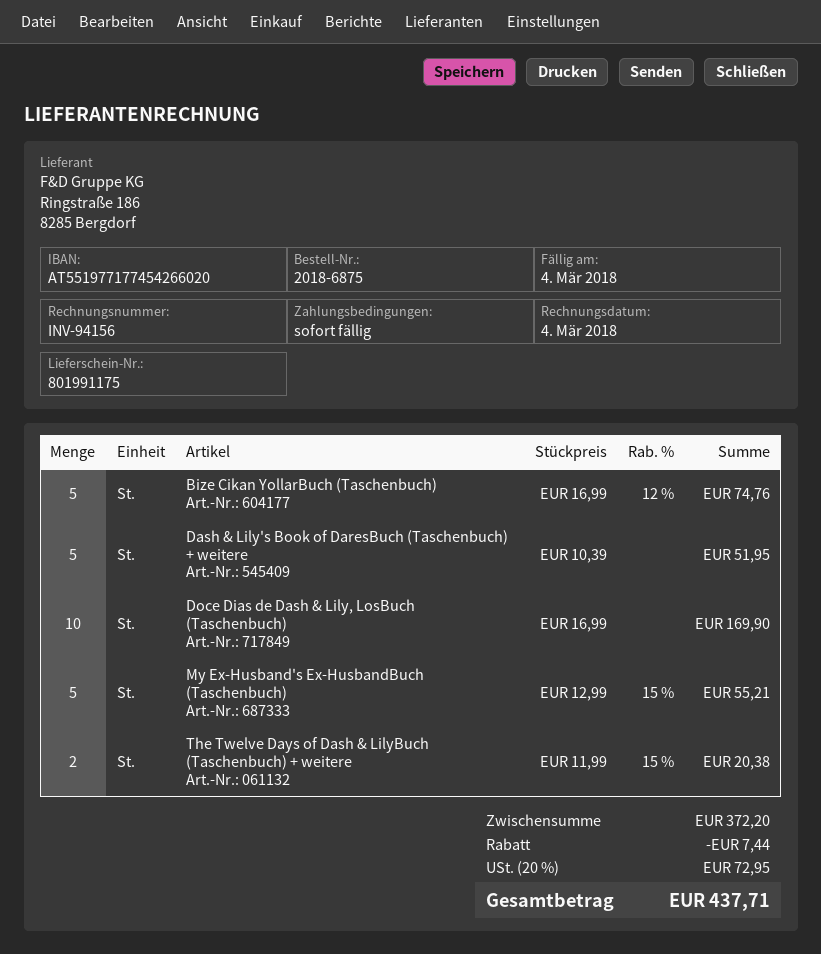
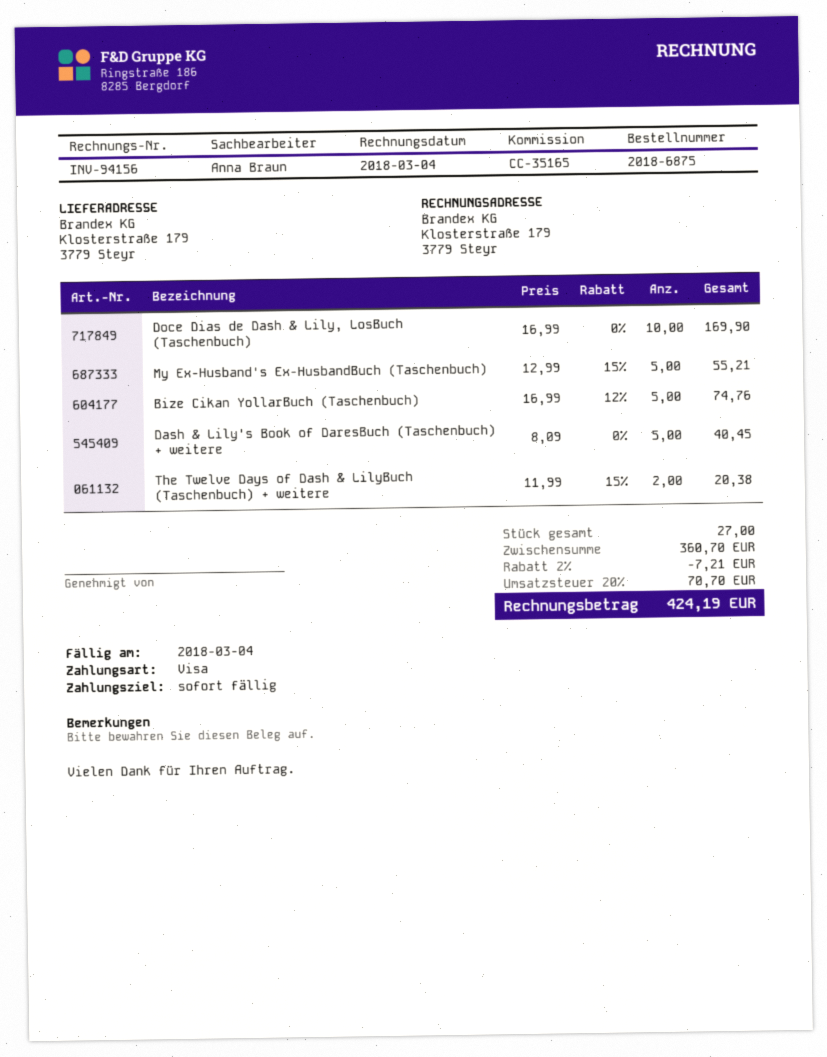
Dash & Lily's Book of DaresBuch (Taschenbuch) + weitere: 5 x 10.39 = 51.95 -> 5 x 8.09 = 40.45
subtotal: 372.20 -> 360.70
discount: 7.44 -> 7.21
tax: 20% = 72.95 -> 20% = 70.70
total: 437.71 -> 424.19

